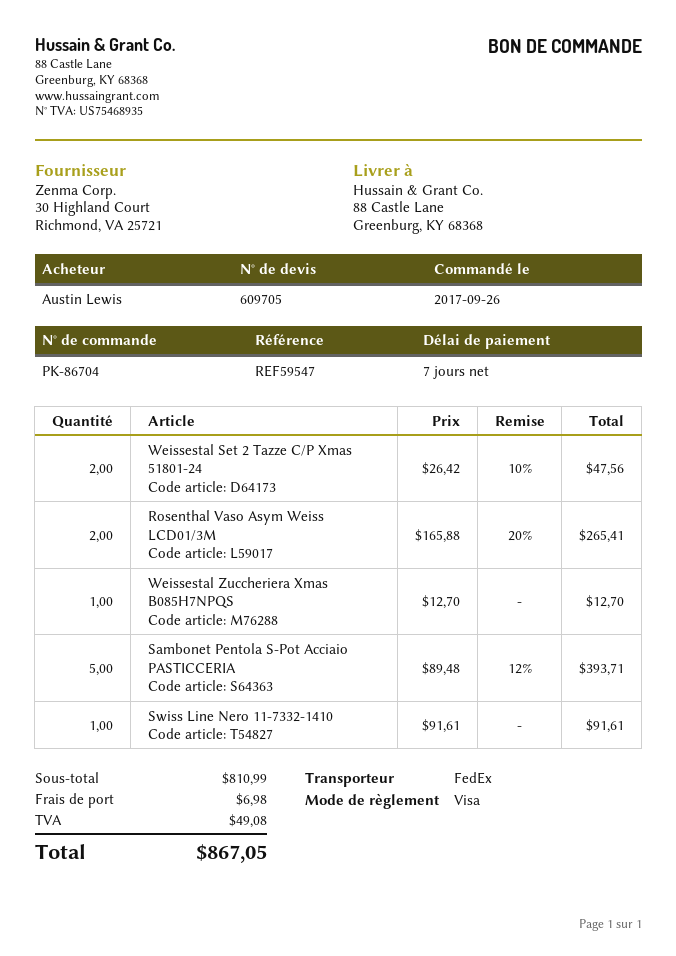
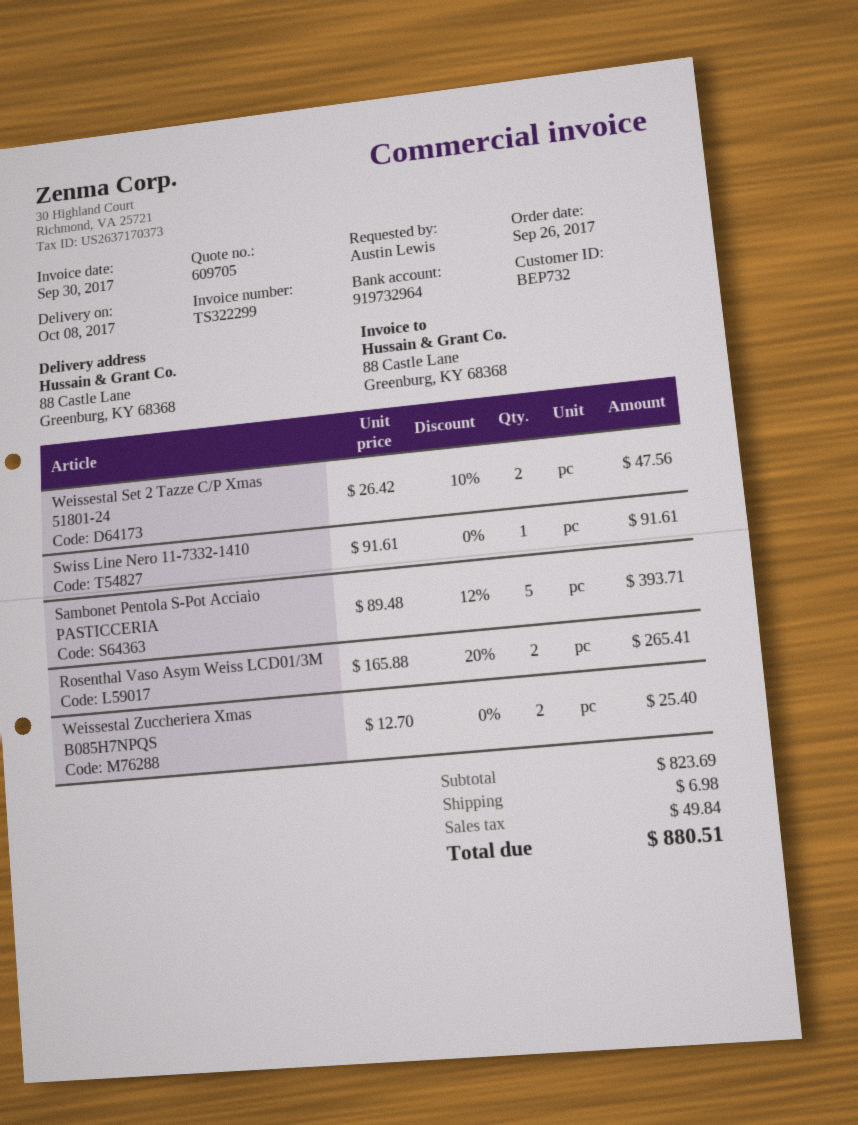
Weissestal Zuccheriera Xmas B085H7NPQS: 1 x 12.70 = 12.70 -> 2 x 12.70 = 25.40
subtotal: 810.99 -> 823.69
tax: 49.08 -> 49.84
total: 867.05 -> 880.51

